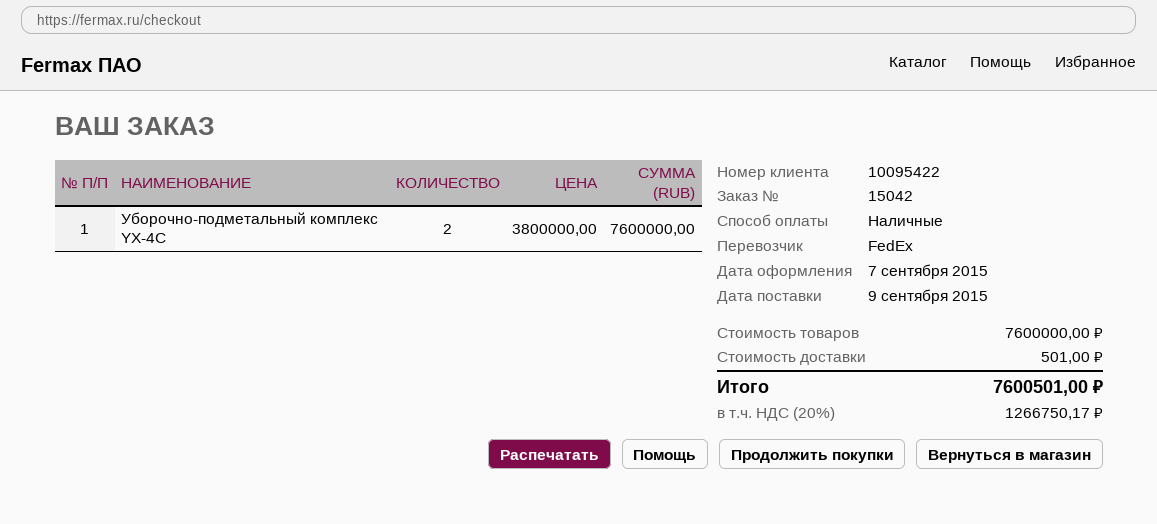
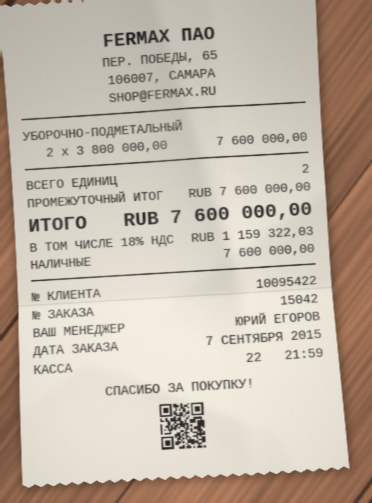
shipping: 501.00 -> none
tax: 20% = 1266750.17 -> 18% = 1159322.03
total: 7600501.00 -> 7600000.00

